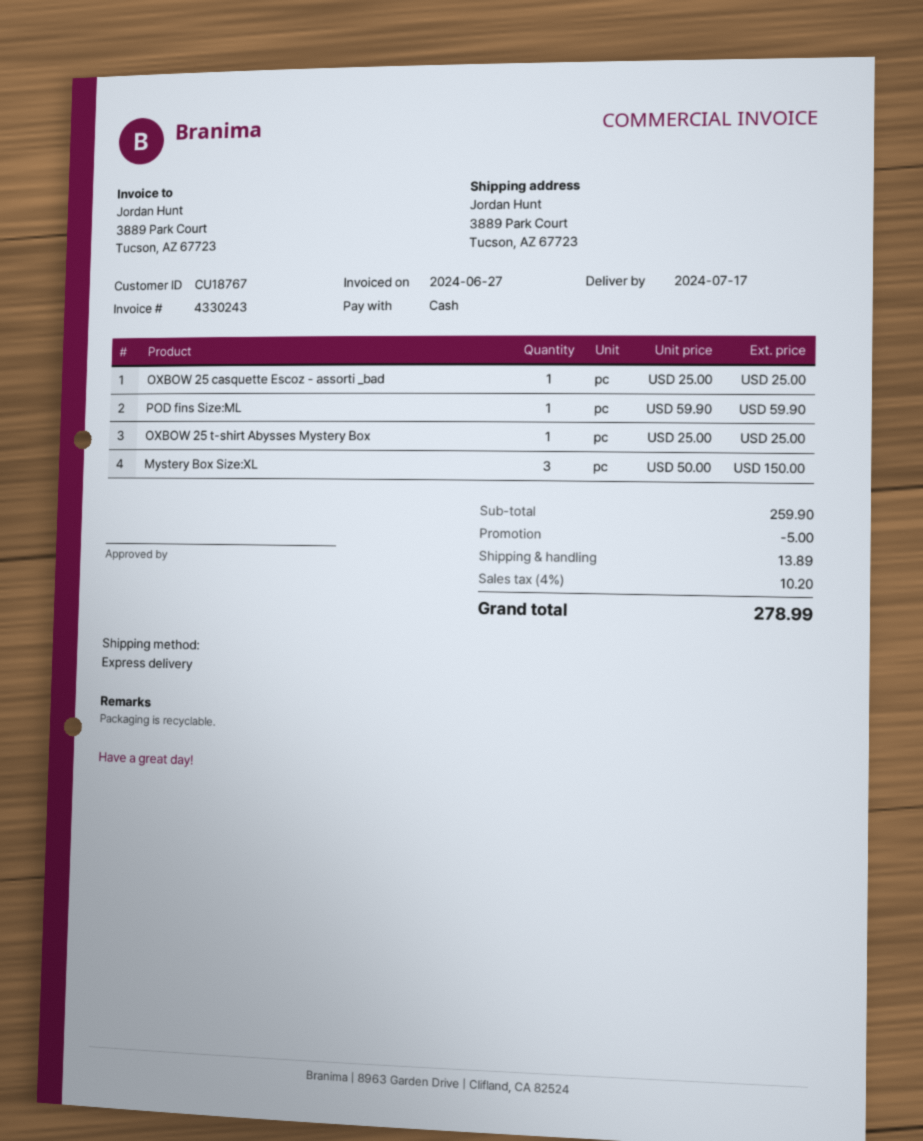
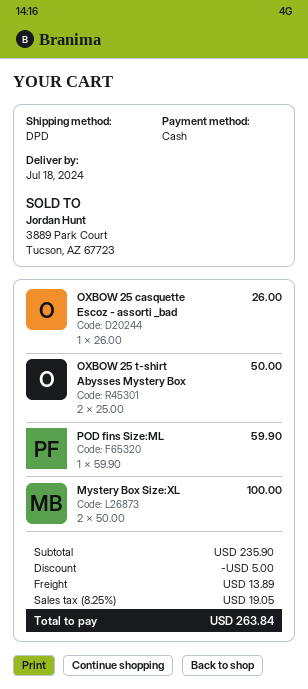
delivery date: 2024-07-17 -> 2024-07-18
shipping method: express -> DPD
OXBOW 25 casquette Escoz - assorti _bad: 1 x 25.00 = 25.00 -> 1 x 26.00 = 26.00
OXBOW 25 t-shirt Abysses Mystery Box: 1 x 25.00 = 25.00 -> 2 x 25.00 = 50.00
Mystery Box Size:XL: 3 x 50.00 = 150.00 -> 2 x 50.00 = 100.00
subtotal: 259.90 -> 235.90
tax: 4% = 10.20 -> 8.25% = 19.05
total: 278.99 -> 263.84

